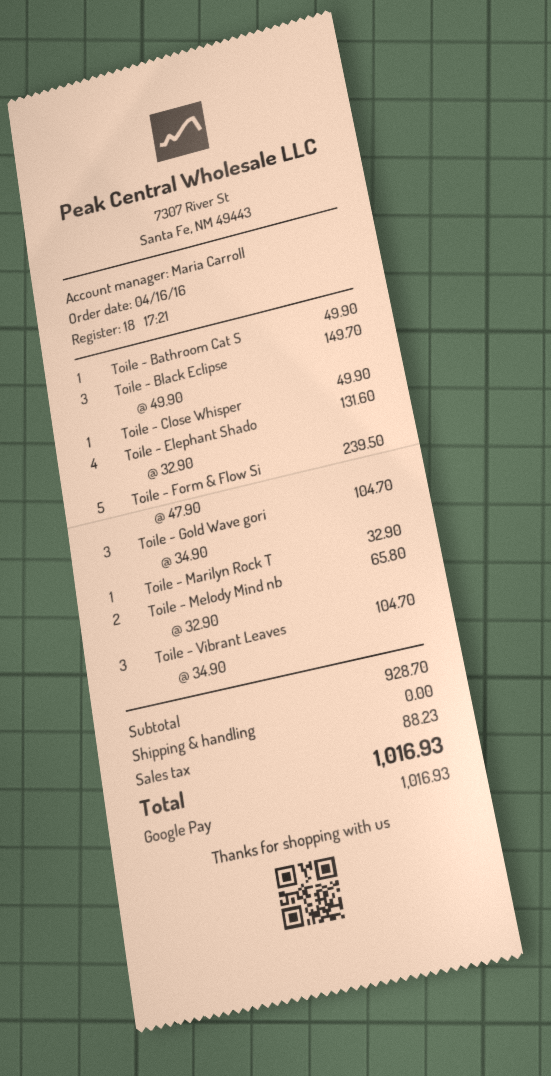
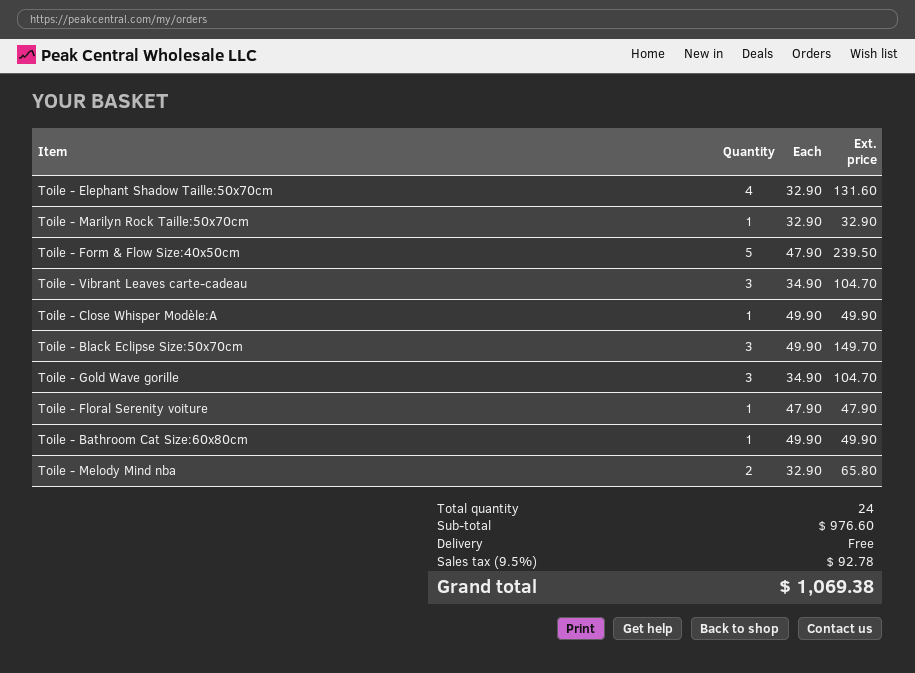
Toile - Floral Serenity voiture: none -> 1 x 47.90 = 47.90
subtotal: 928.70 -> 976.60
tax: 88.23 -> 92.78
total: 1016.93 -> 1069.38

